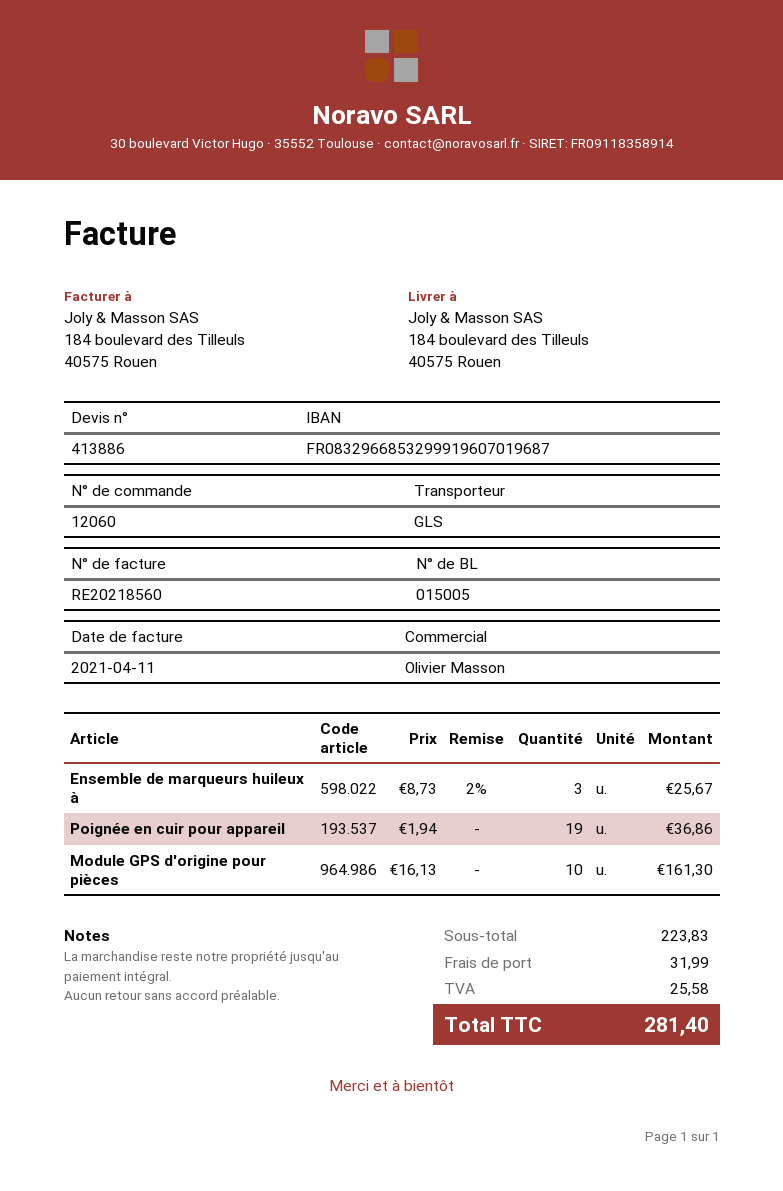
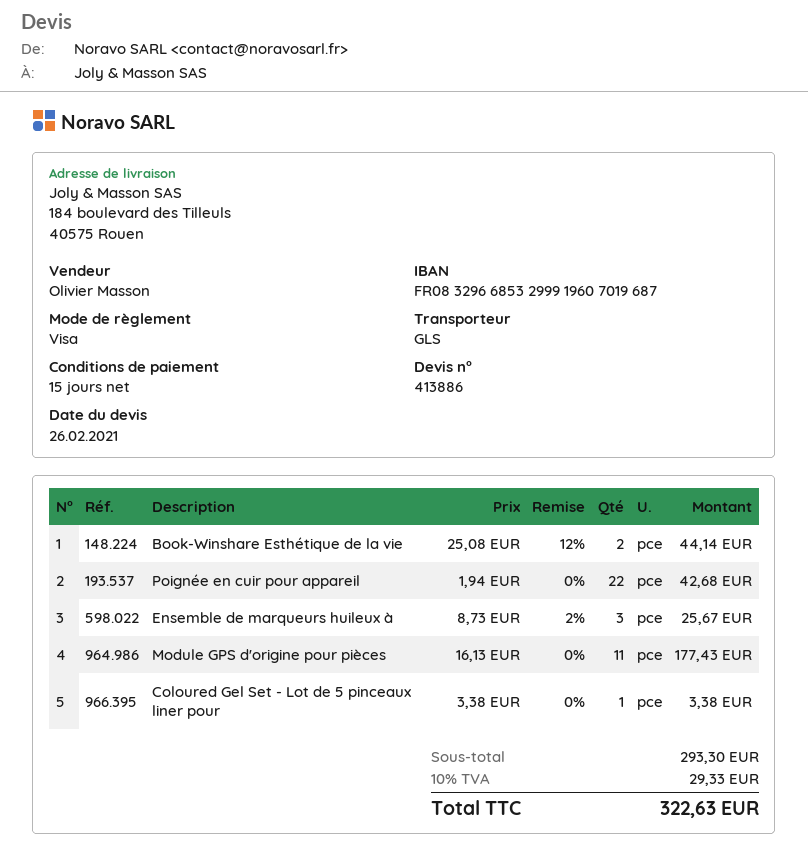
Poignée en cuir pour appareil: 19 x 1.94 = 36.86 -> 22 x 1.94 = 42.68
Module GPS d'origine pour pièces: 10 x 16.13 = 161.30 -> 11 x 16.13 = 177.43
Book-Winshare Esthétique de la vie: none -> 2 x 25.08 - 12% = 44.14
Coloured Gel Set - Lot de 5 pinceaux liner pour: none -> 1 x 3.38 = 3.38
subtotal: 223.83 -> 293.30
shipping: 31.99 -> none
tax: 25.58 -> 29.33
total: 281.40 -> 322.63

